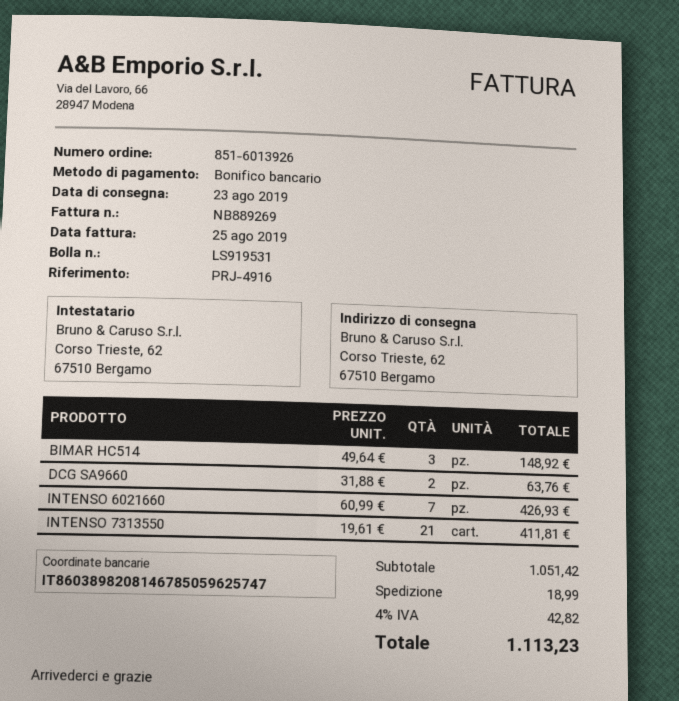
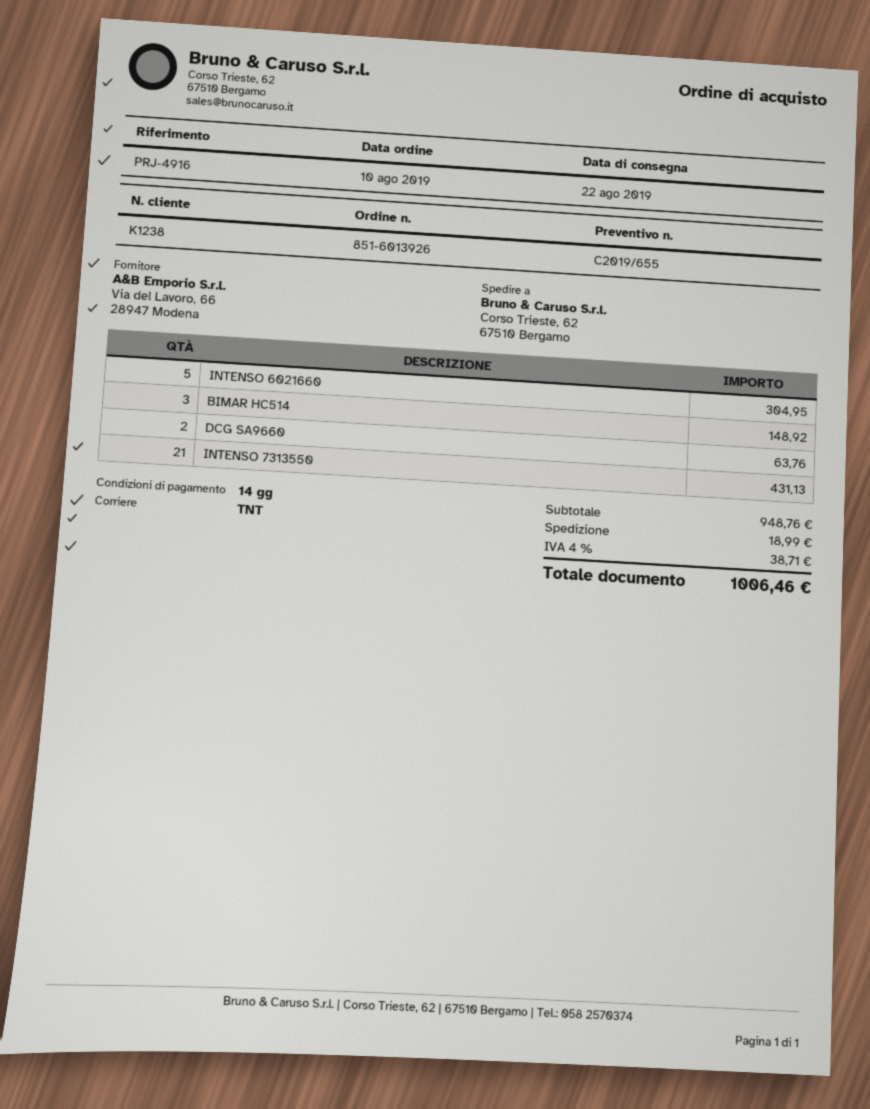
delivery date: 2019-08-23 -> 2019-08-22
INTENSO 6021660: 7 for 426.93 -> 5 for 304.95
INTENSO 7313550: 21 for 411.81 -> 21 for 431.13
subtotal: 1051.42 -> 948.76
tax: 4% = 42.82 -> 4% = 38.71
total: 1113.23 -> 1006.46

